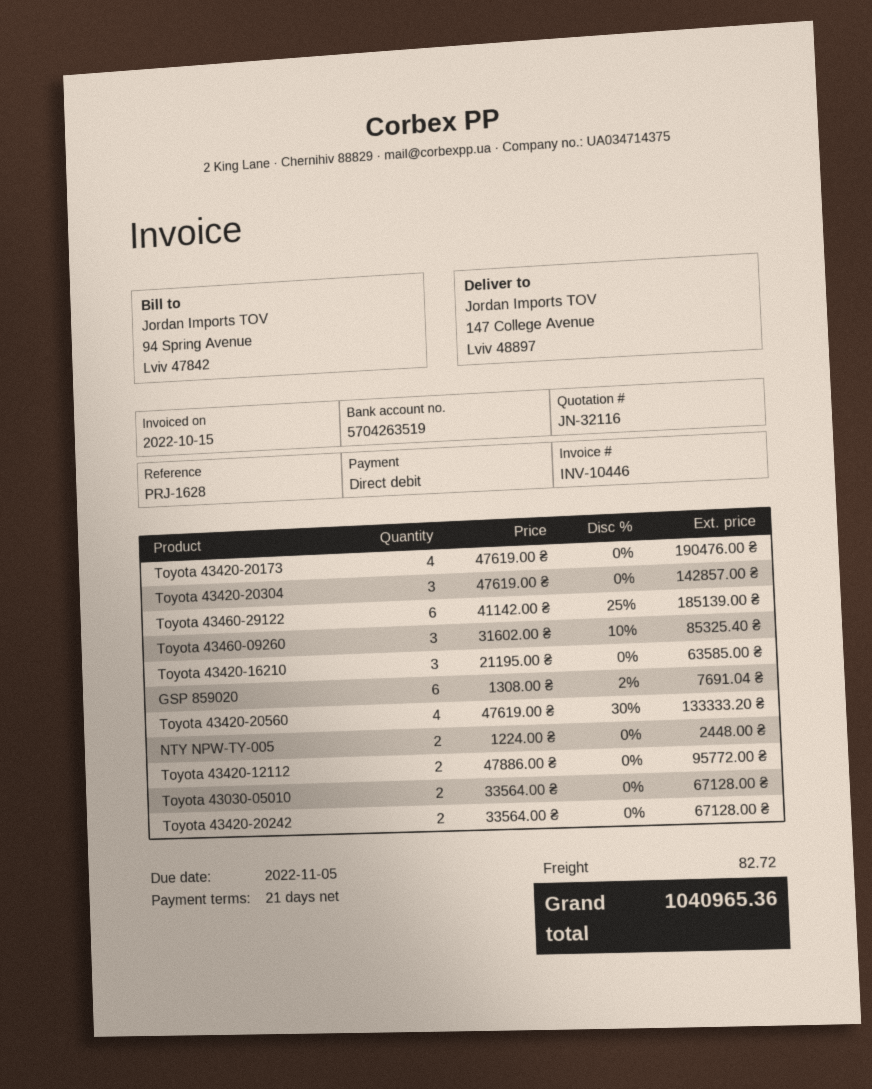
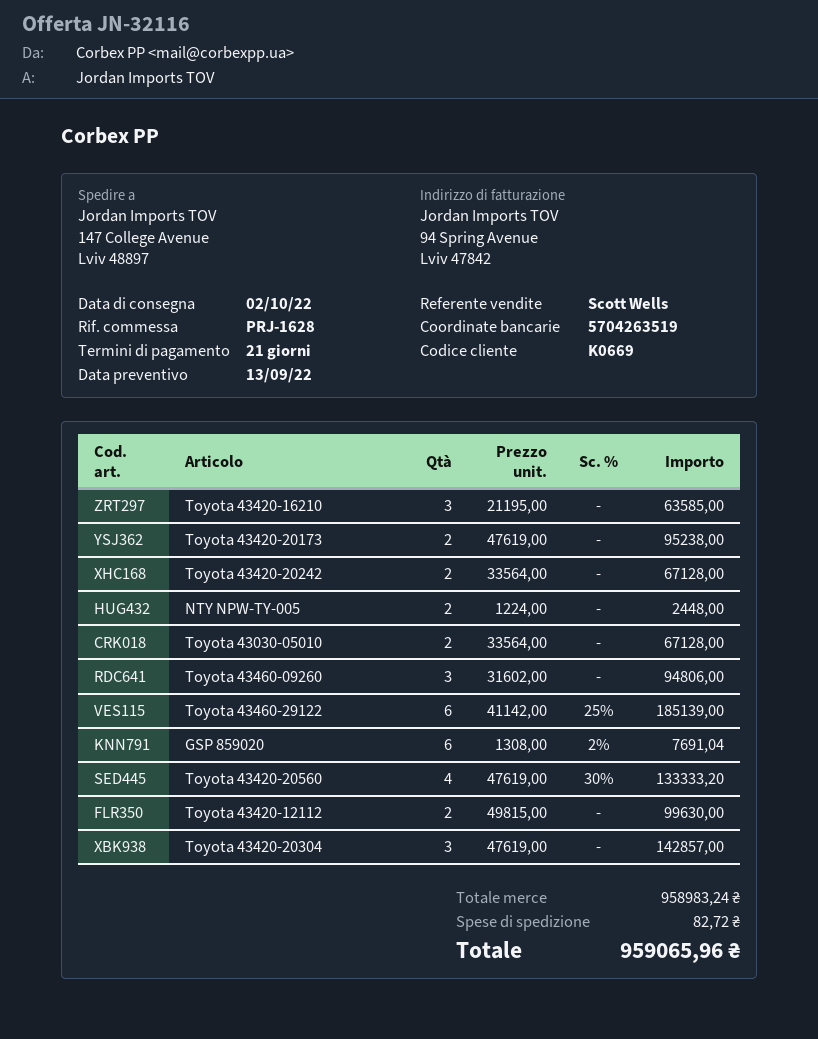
Toyota 43420-20173: 4 x 47619.00 = 190476.00 -> 2 x 47619.00 = 95238.00
Toyota 43460-09260: 3 x 31602.00 - 10% = 85325.40 -> 3 x 31602.00 = 94806.00
Toyota 43420-12112: 2 x 47886.00 = 95772.00 -> 2 x 49815.00 = 99630.00
total: 1040965.36 -> 959065.96

